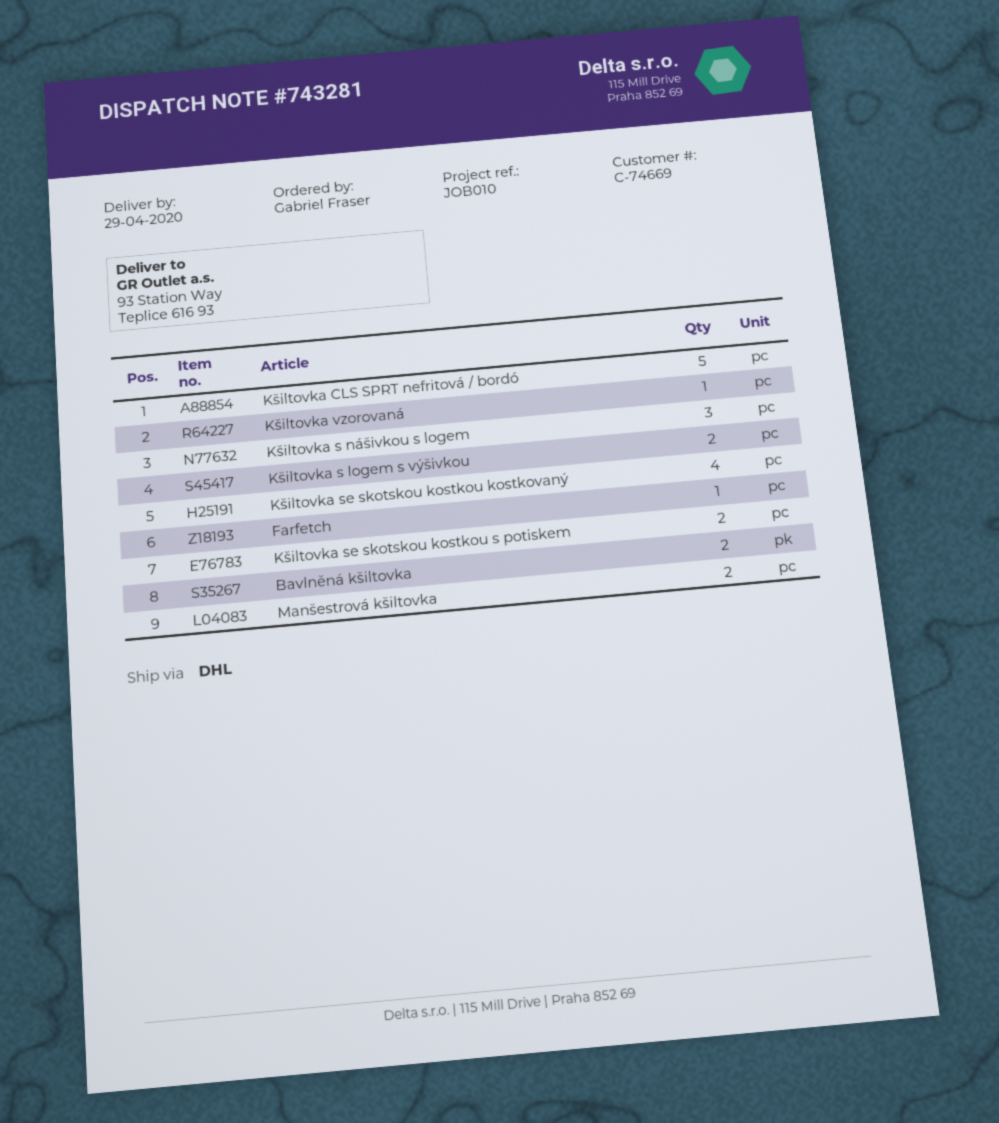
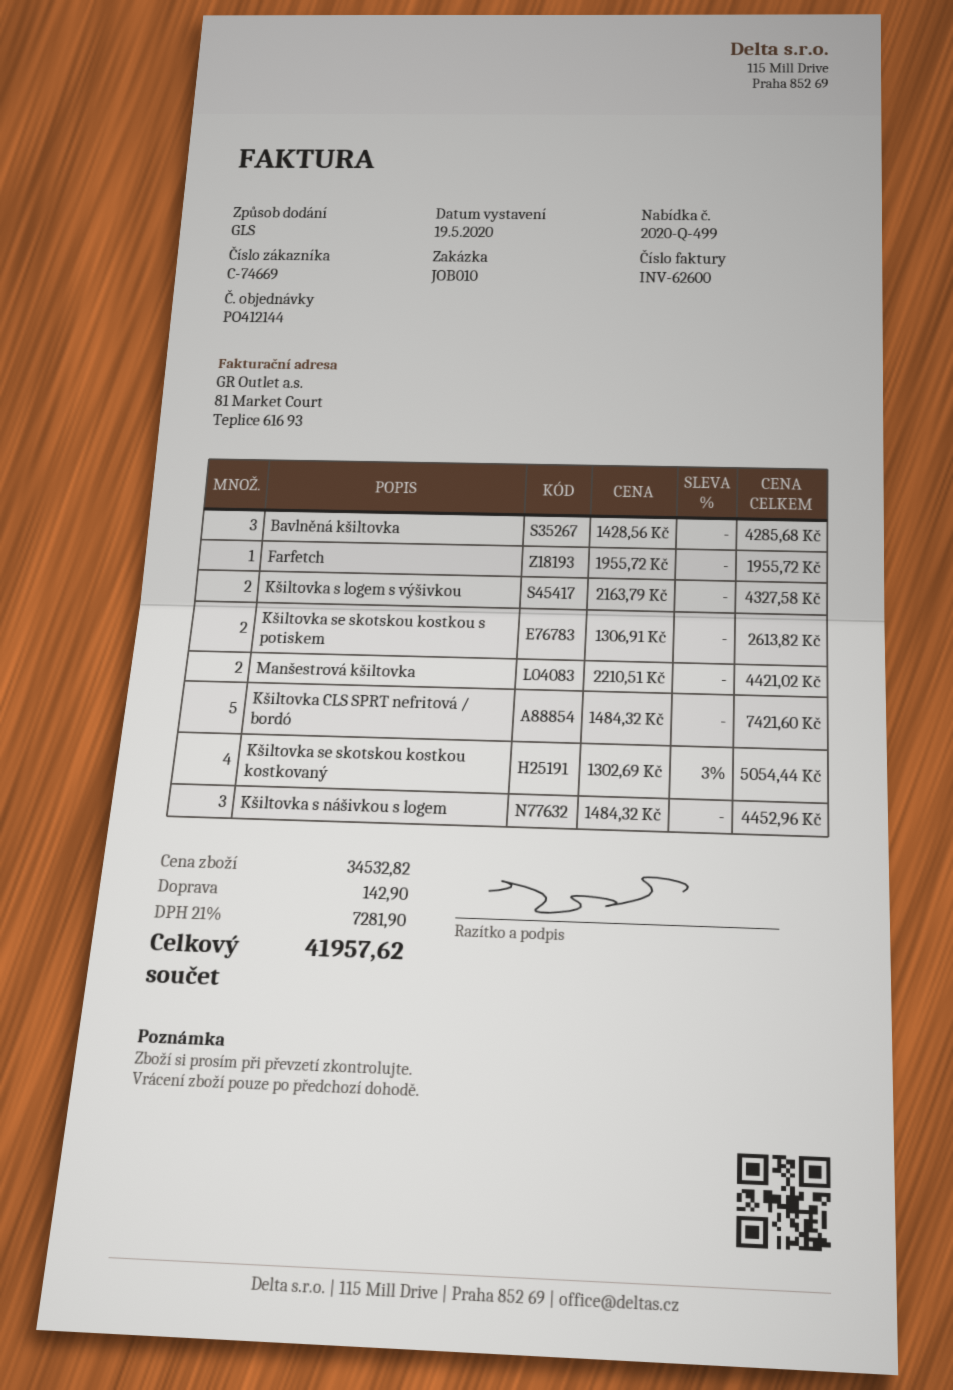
shipping method: DHL -> GLS
Kšiltovka vzorovaná: 1 -> none
Bavlněná kšiltovka: 2 -> 3

